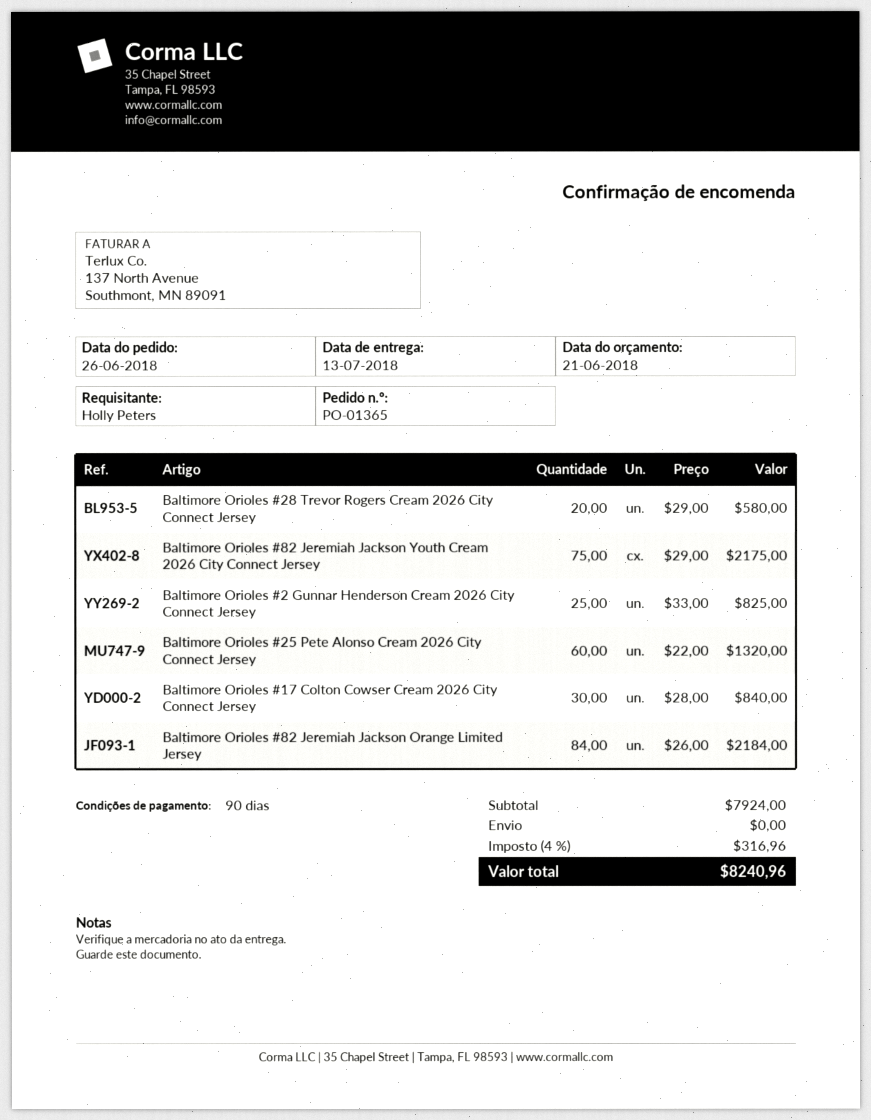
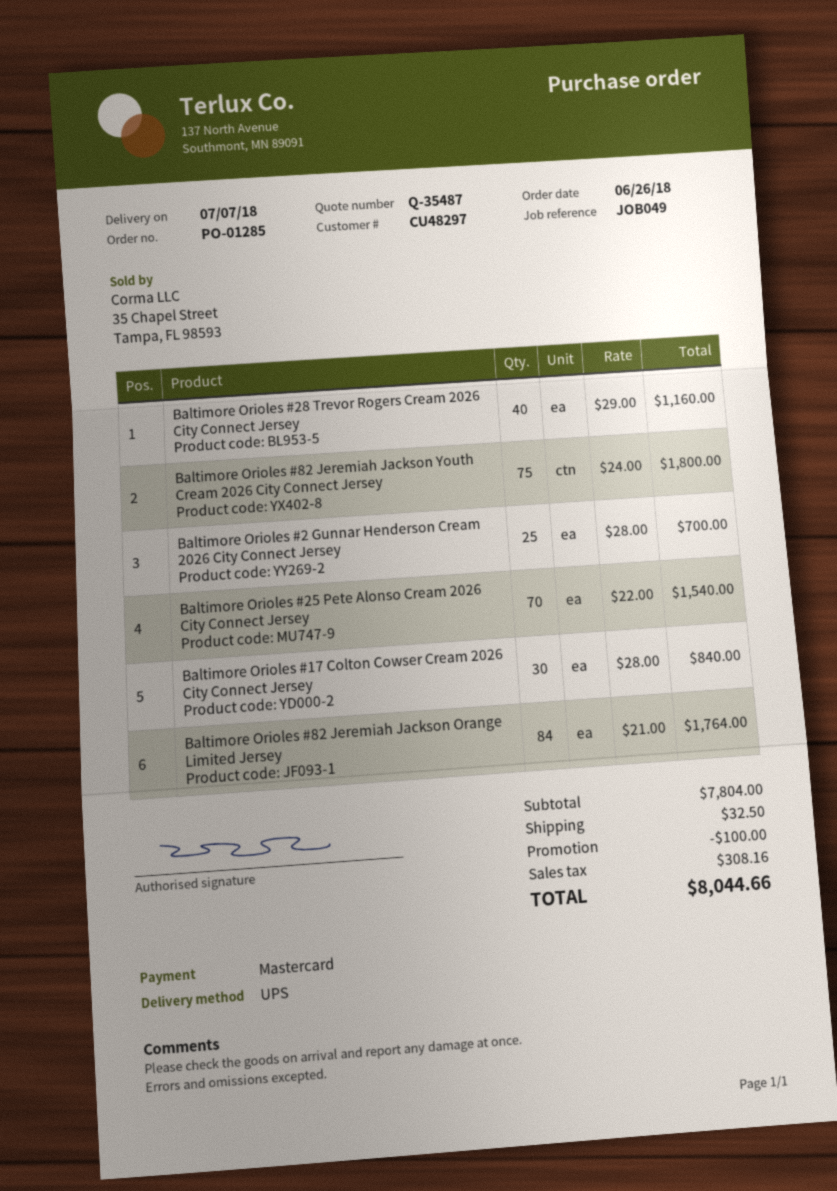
order number: PO-01365 -> PO-01285
delivery date: 2018-07-13 -> 2018-07-07
Baltimore Orioles #28 Trevor Rogers Cream 2026 City Connect Jersey: 20 x 29.00 = 580.00 -> 40 x 29.00 = 1160.00
Baltimore Orioles #82 Jeremiah Jackson Youth Cream 2026 City Connect Jersey: 75 x 29.00 = 2175.00 -> 75 x 24.00 = 1800.00
Baltimore Orioles #2 Gunnar Henderson Cream 2026 City Connect Jersey: 25 x 33.00 = 825.00 -> 25 x 28.00 = 700.00
Baltimore Orioles #25 Pete Alonso Cream 2026 City Connect Jersey: 60 x 22.00 = 1320.00 -> 70 x 22.00 = 1540.00
Baltimore Orioles #82 Jeremiah Jackson Orange Limited Jersey: 84 x 26.00 = 2184.00 -> 84 x 21.00 = 1764.00
subtotal: 7924.00 -> 7804.00
discount: none -> 100.00
shipping: 0.00 -> 32.50
tax: 316.96 -> 308.16
total: 8240.96 -> 8044.66

